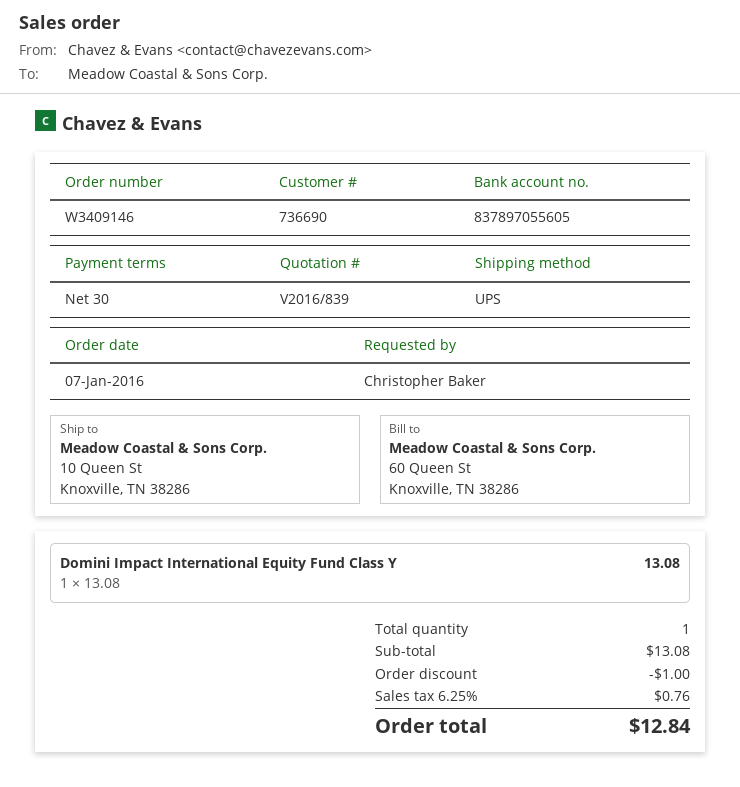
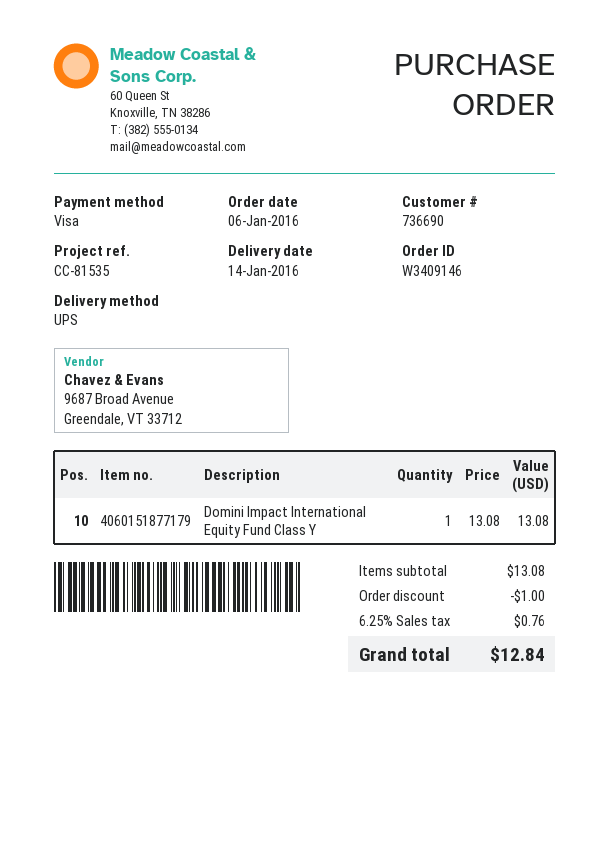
order date: 2016-01-07 -> 2016-01-06

